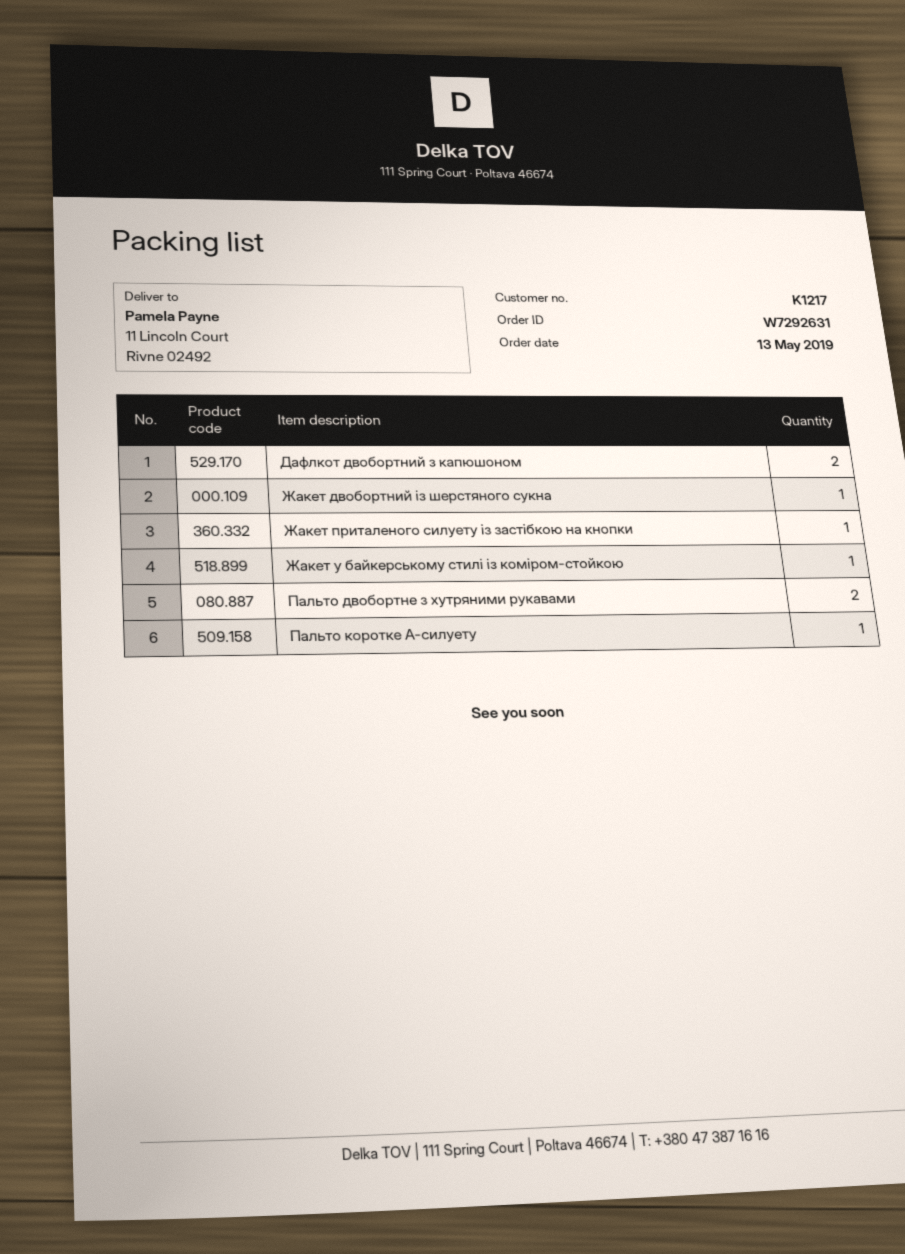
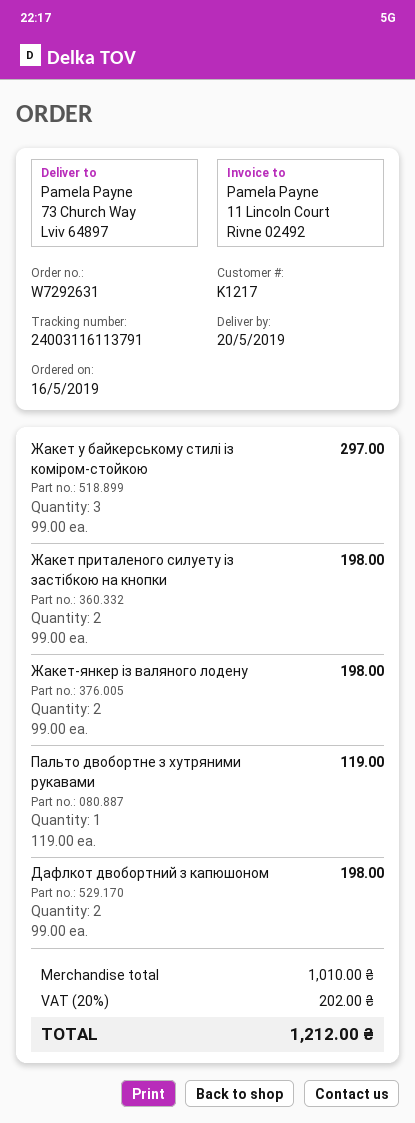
order date: 2019-05-13 -> 2019-05-16
ship to: 11 Lincoln Court, Rivne 02492 -> 73 Church Way, Lviv 64897
Жакет двобортний із шерстяного сукна: 1 -> none
Жакет приталеного силуету із застібкою на кнопки: 1 -> 2
Жакет у байкерському стилі із коміром-стойкою: 1 -> 3
Пальто двобортне з хутряними рукавами: 2 -> 1
Пальто коротке А-силуету: 1 -> none
Жакет-янкер із валяного лодену: none -> 2

